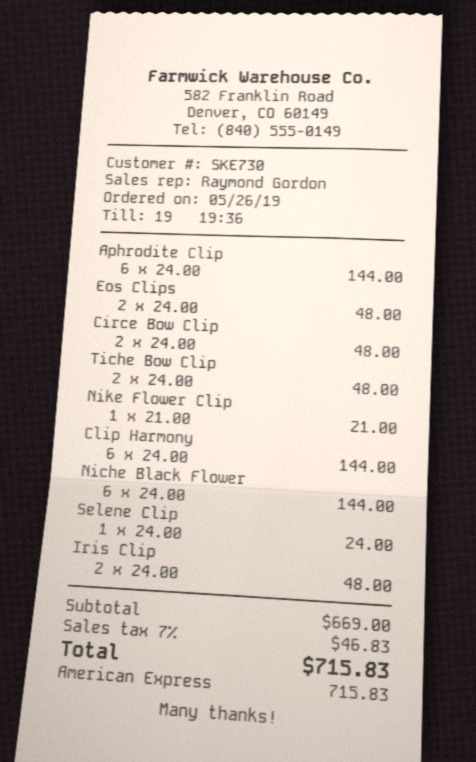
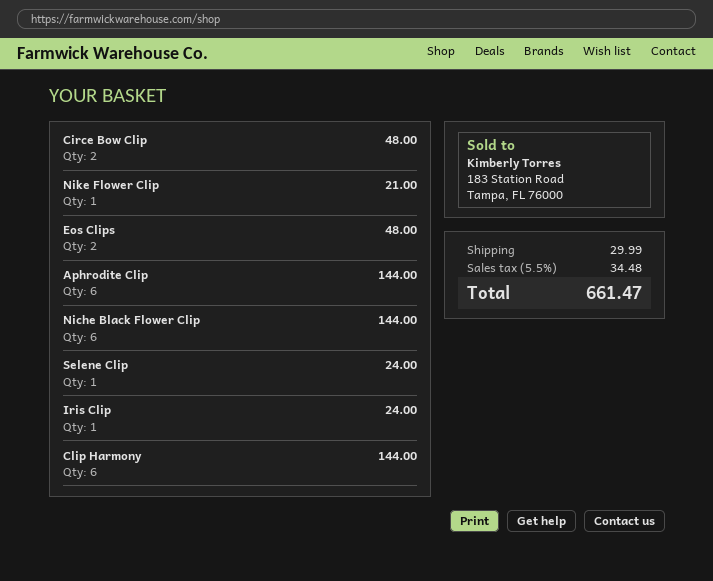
Tiche Bow Clip: 2 for 48.00 -> none
Iris Clip: 2 for 48.00 -> 1 for 24.00
shipping: none -> 29.99
tax: 7% = 46.83 -> 5.5% = 34.48
total: 715.83 -> 661.47

